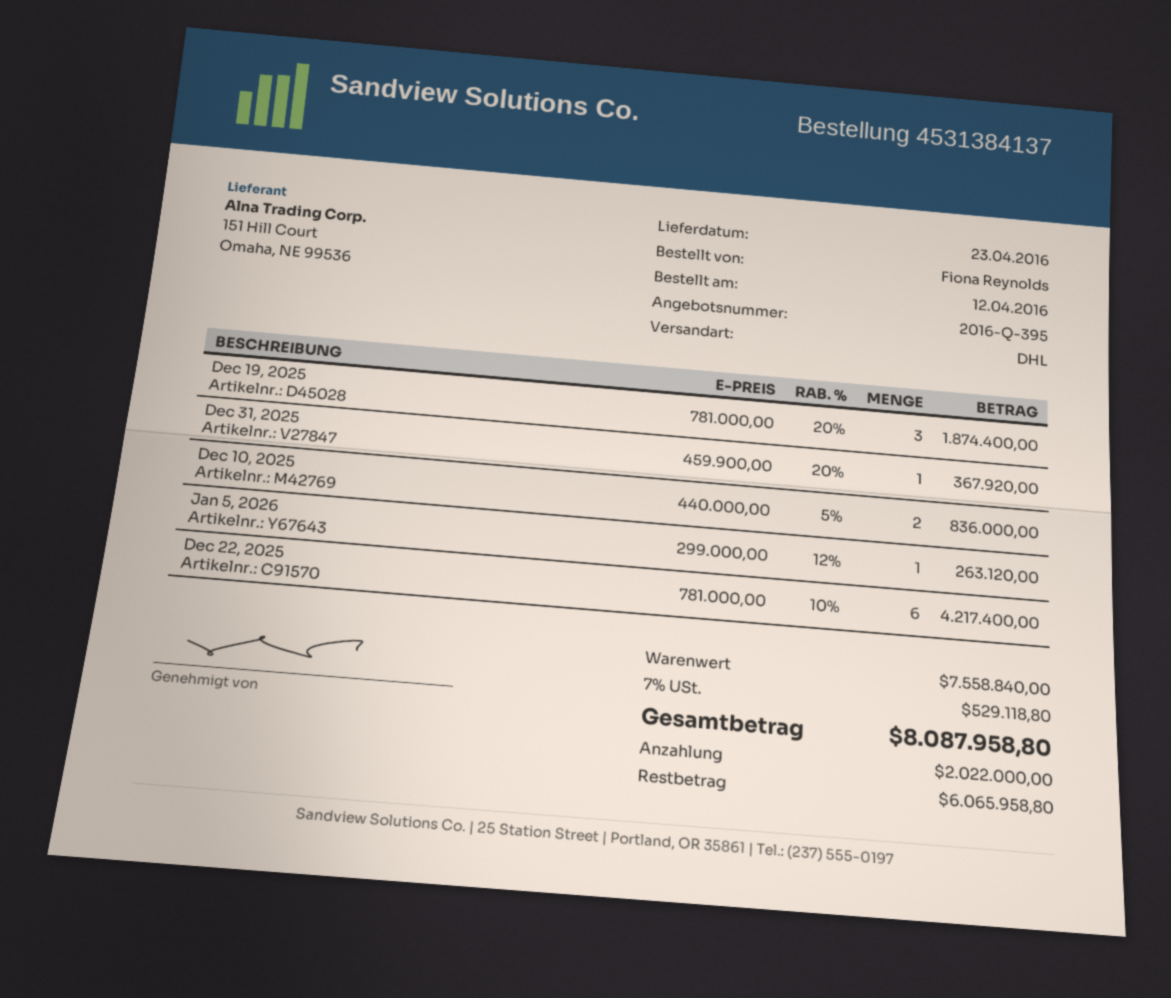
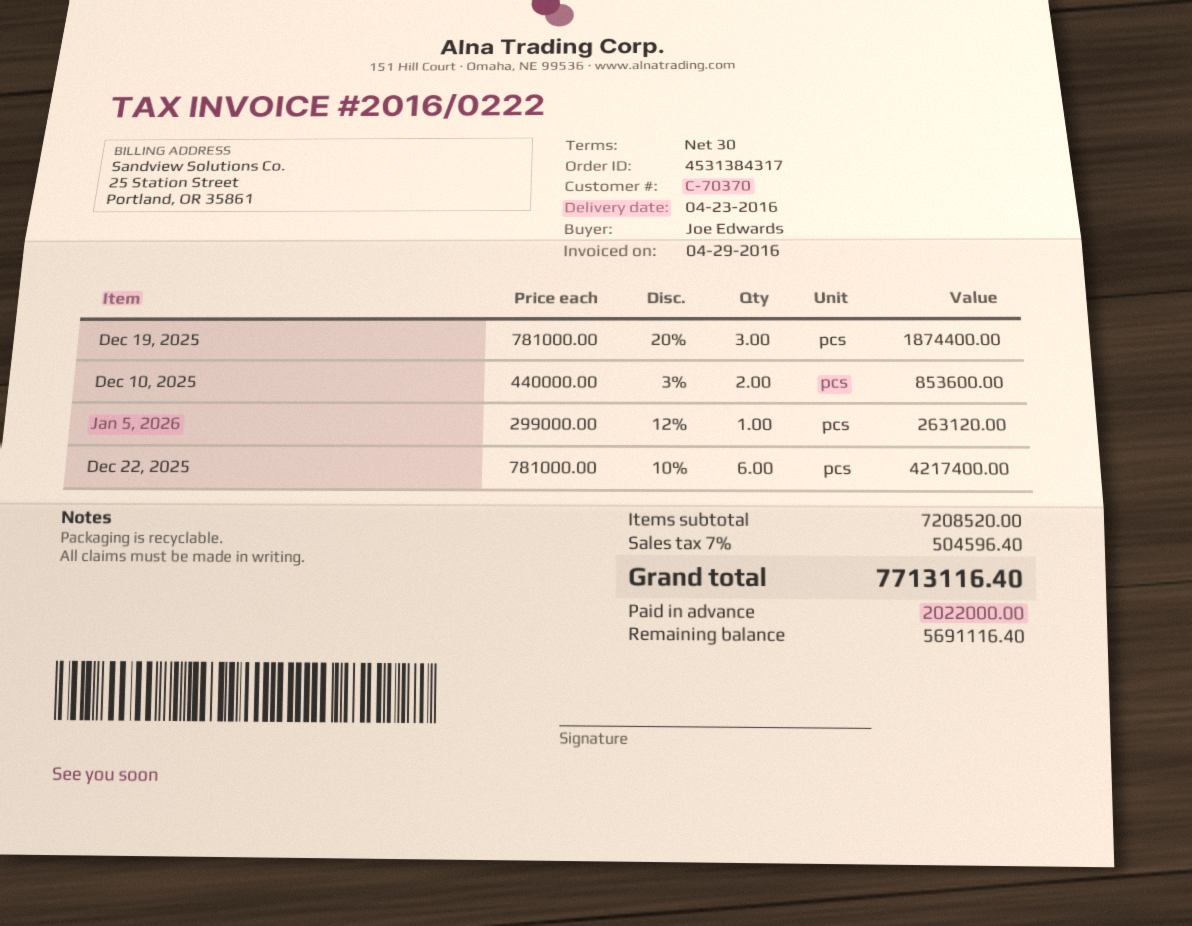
order number: 4531384137 -> 4531384317
ordered by: Fiona Reynolds -> Joe Edwards
Dec 31, 2025: 1 x 459900.00 - 20% = 367920.00 -> none
Dec 10, 2025: 2 x 440000.00 - 5% = 836000.00 -> 2 x 440000.00 - 3% = 853600.00
subtotal: 7558840.00 -> 7208520.00
tax: 7% = 529118.80 -> 7% = 504596.40
total: 8087958.80 -> 7713116.40
balance: 6065958.80 -> 5691116.40

